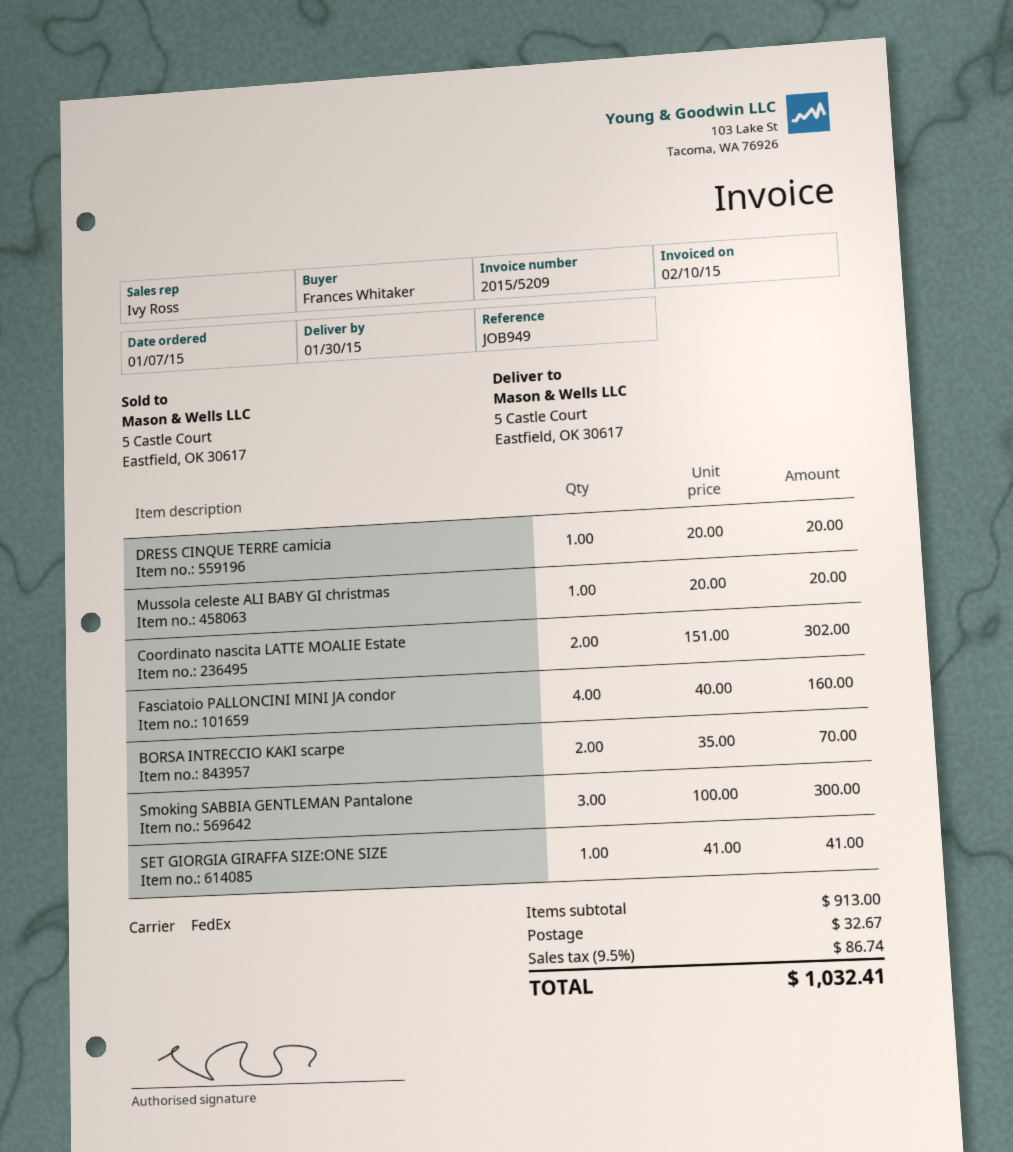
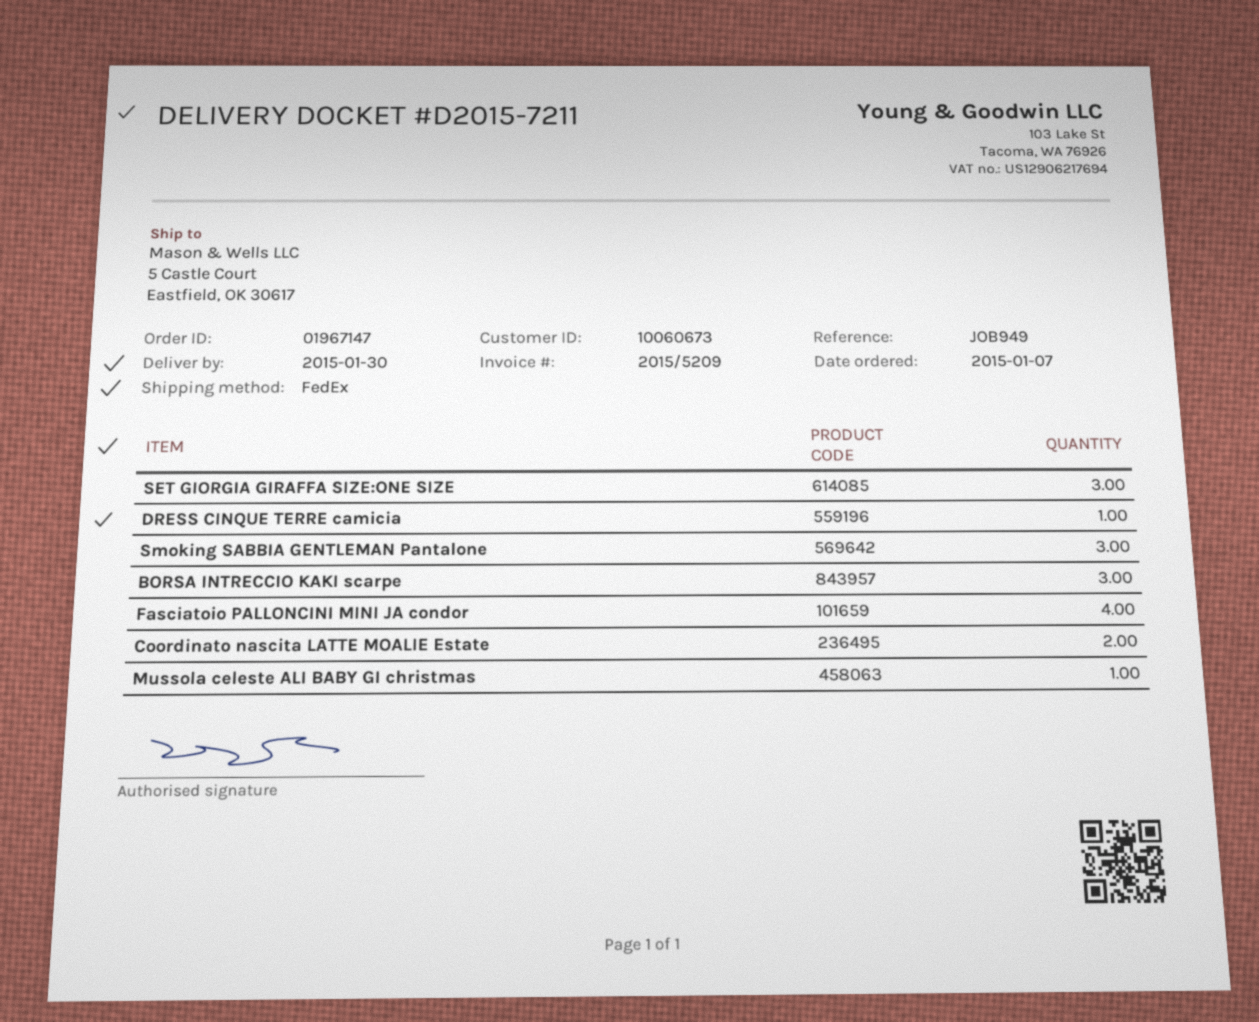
BORSA INTRECCIO KAKI scarpe: 2 -> 3
SET GIORGIA GIRAFFA SIZE:ONE SIZE: 1 -> 3

